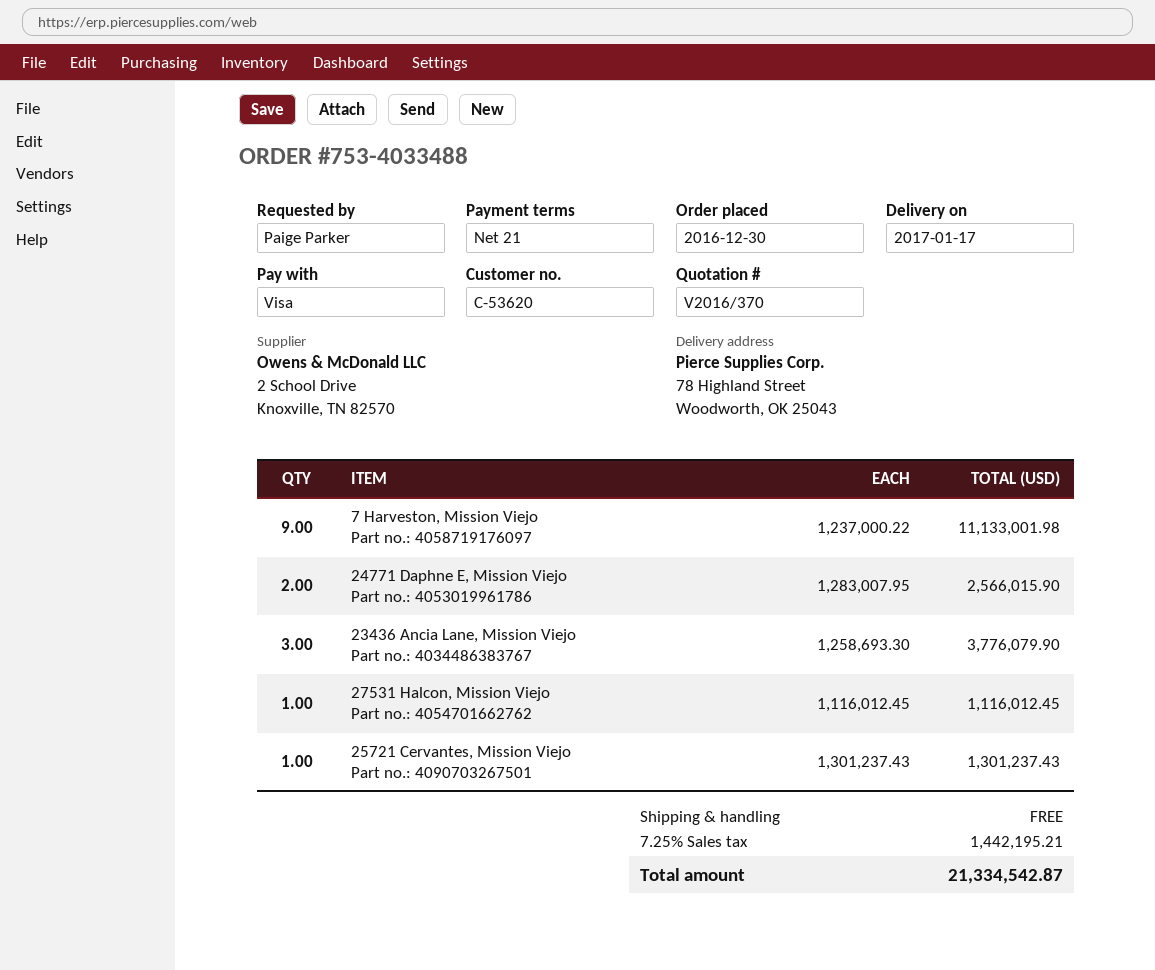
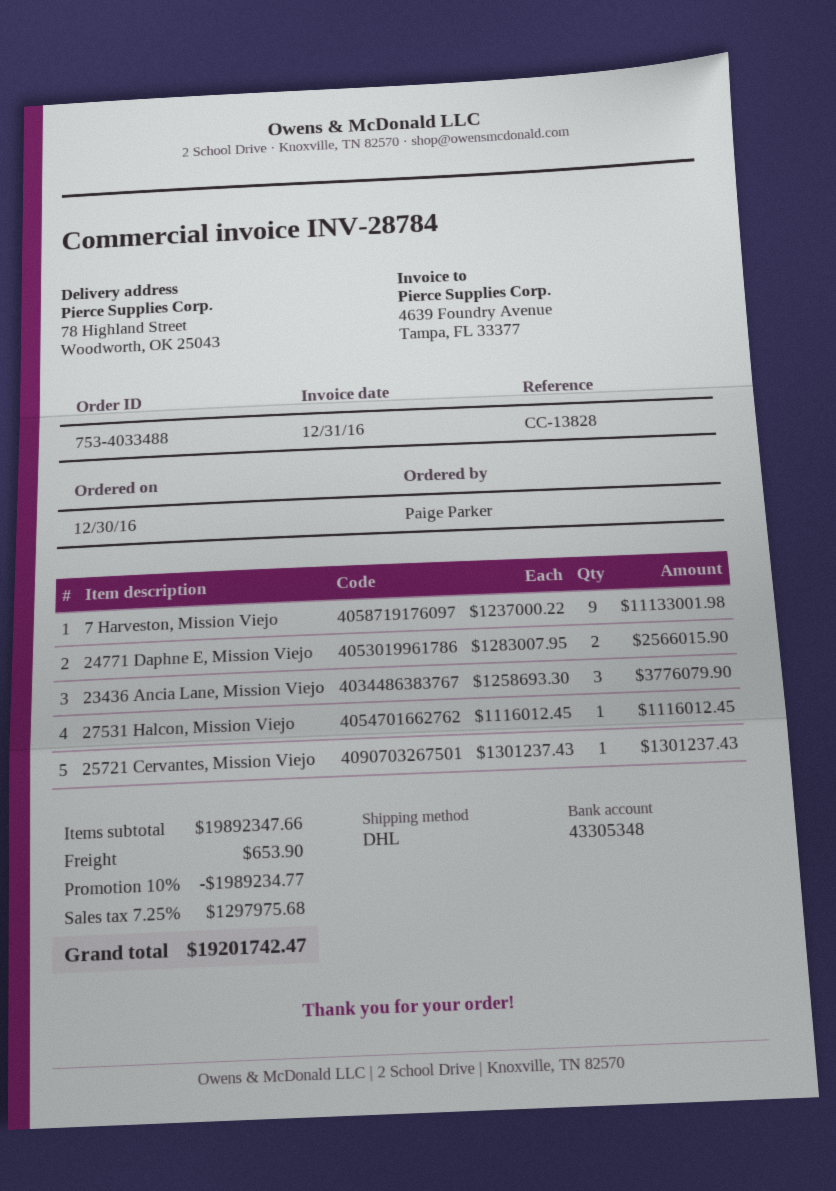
discount: none -> 10% = 1989234.77
shipping: 0.00 -> 653.90
tax: 7.25% = 1442195.21 -> 7.25% = 1297975.68
total: 21334542.87 -> 19201742.47

